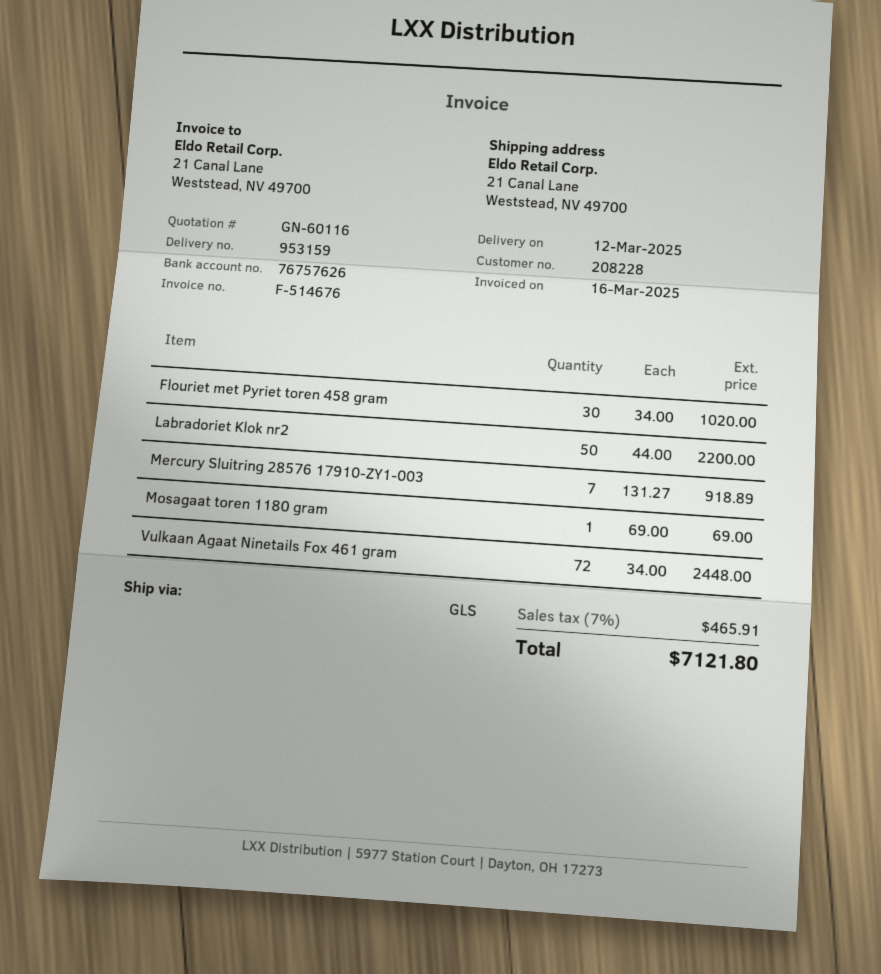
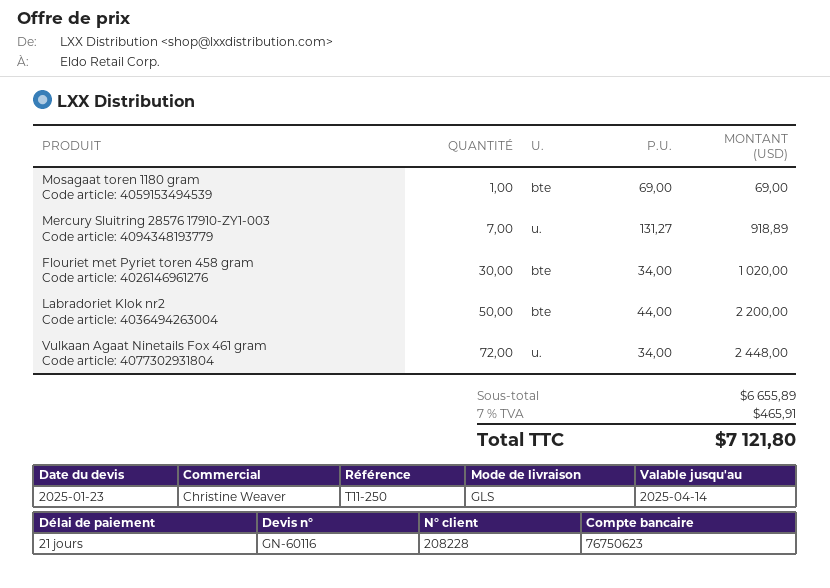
bank account: 76757626 -> 76750623

